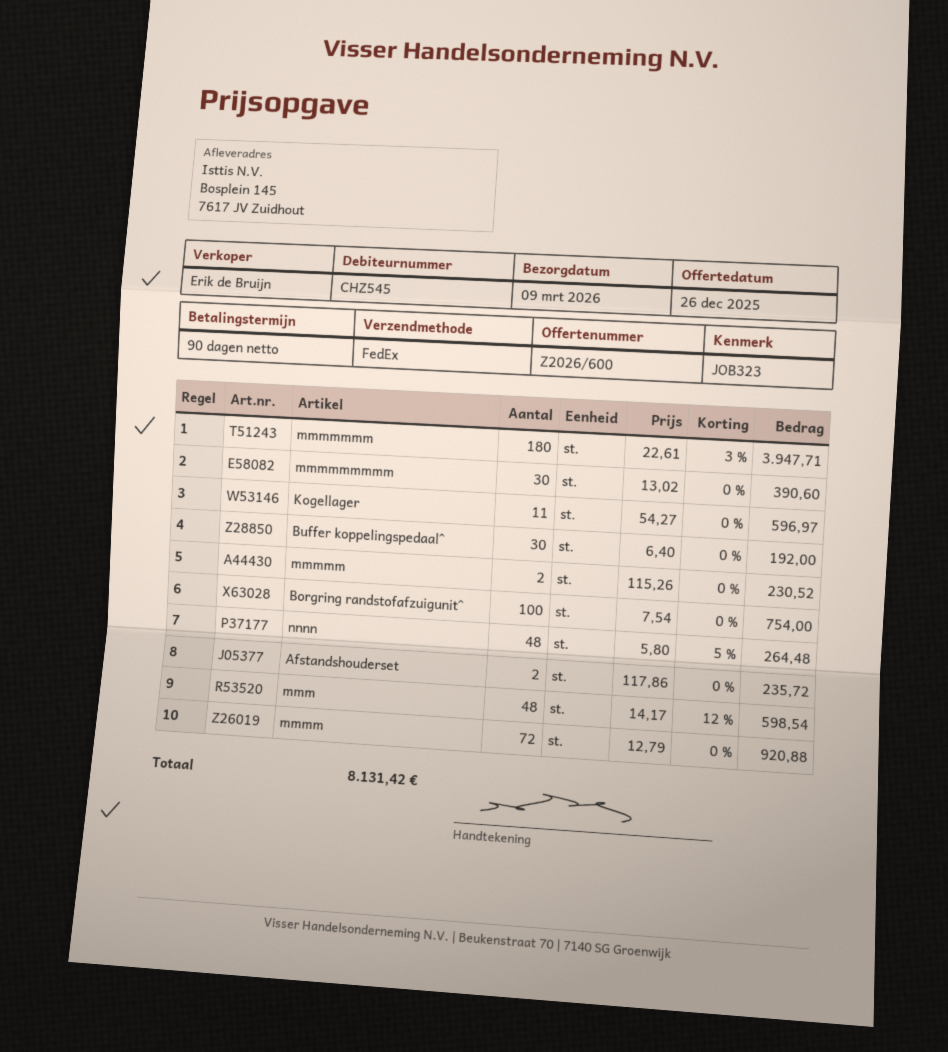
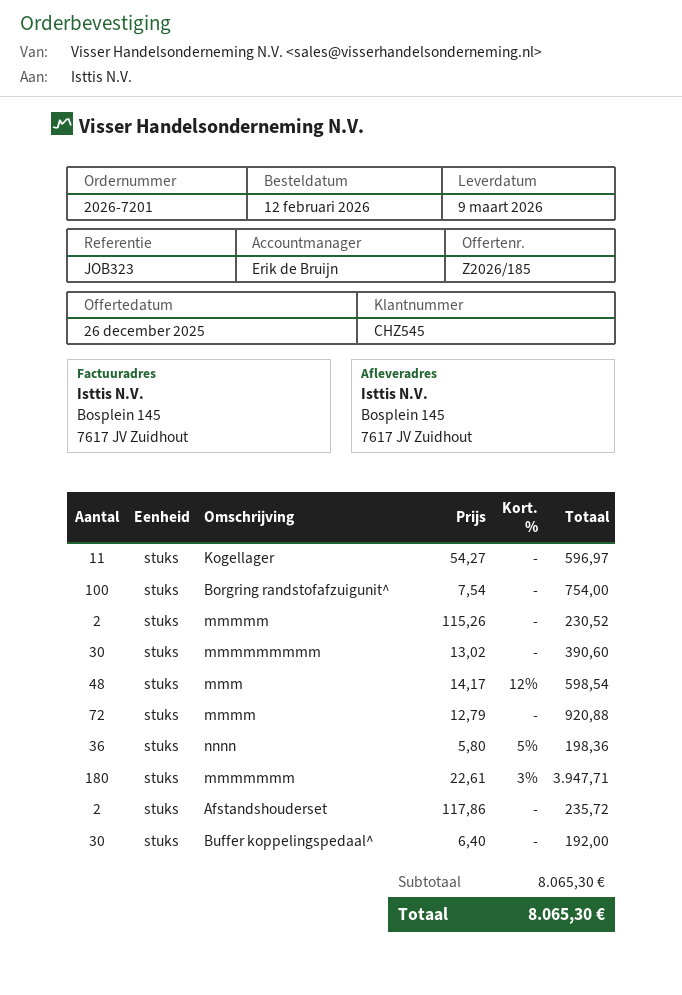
quote number: Z2026/600 -> Z2026/185
nnnn: 48 x 5.80 - 5% = 264.48 -> 36 x 5.80 - 5% = 198.36
total: 8131.42 -> 8065.30

